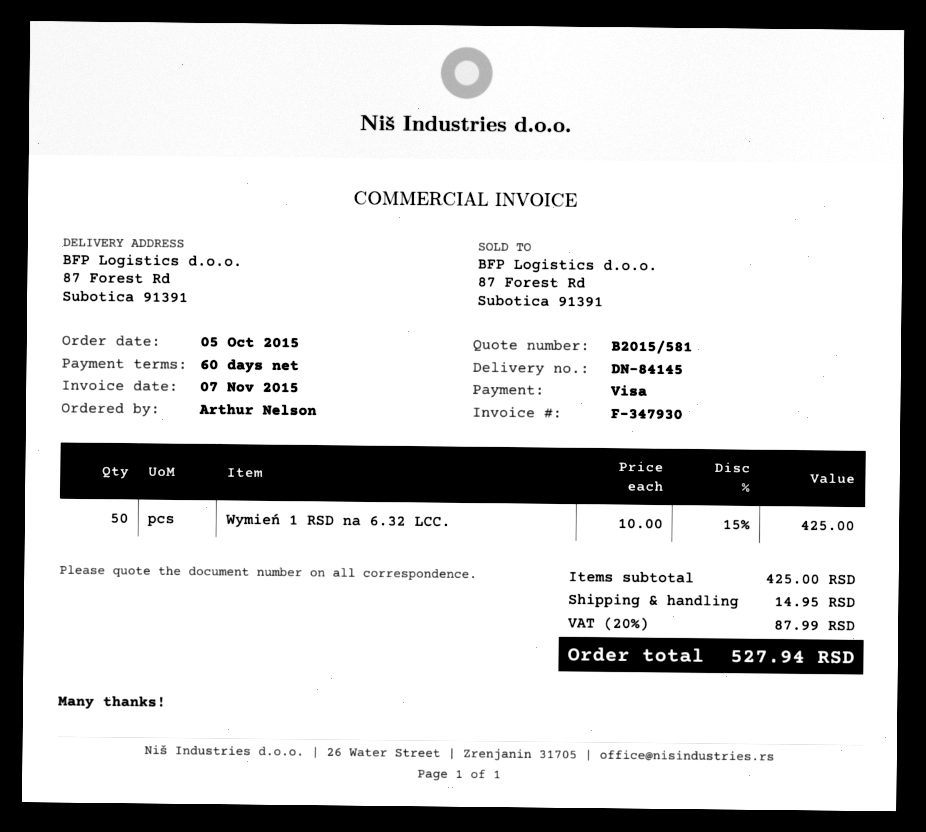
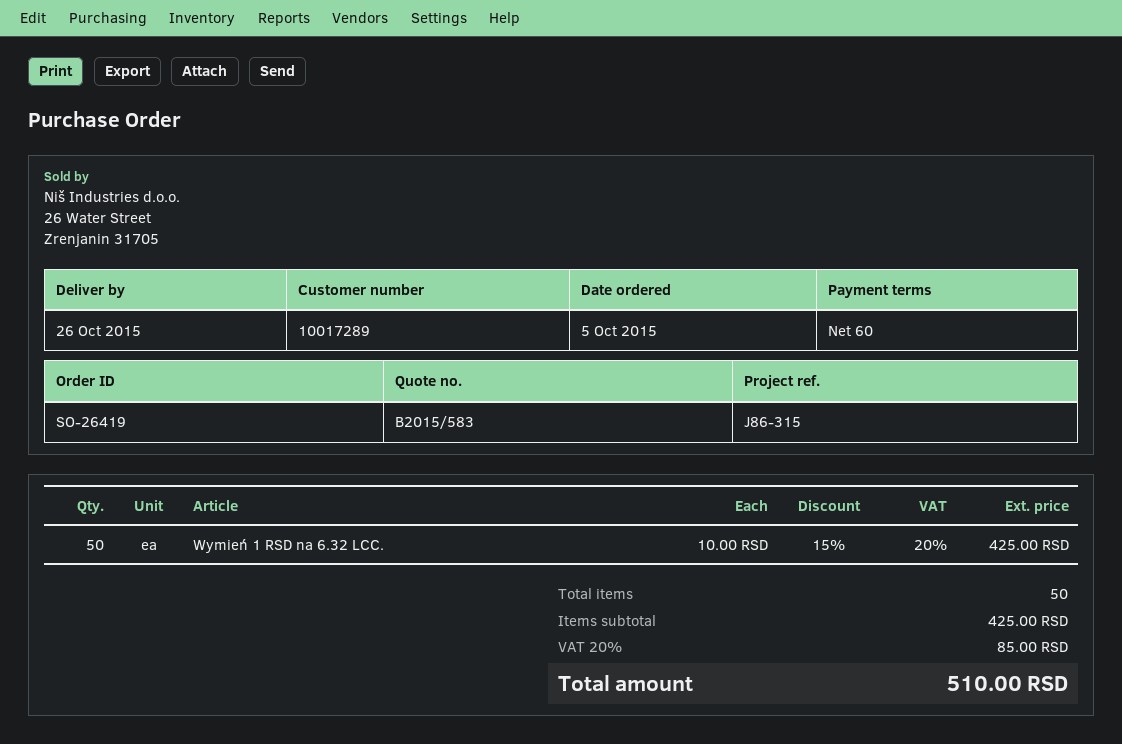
quote number: B2015/581 -> B2015/583
shipping: 14.95 -> none
tax: 20% = 87.99 -> 20% = 85.00
total: 527.94 -> 510.00

